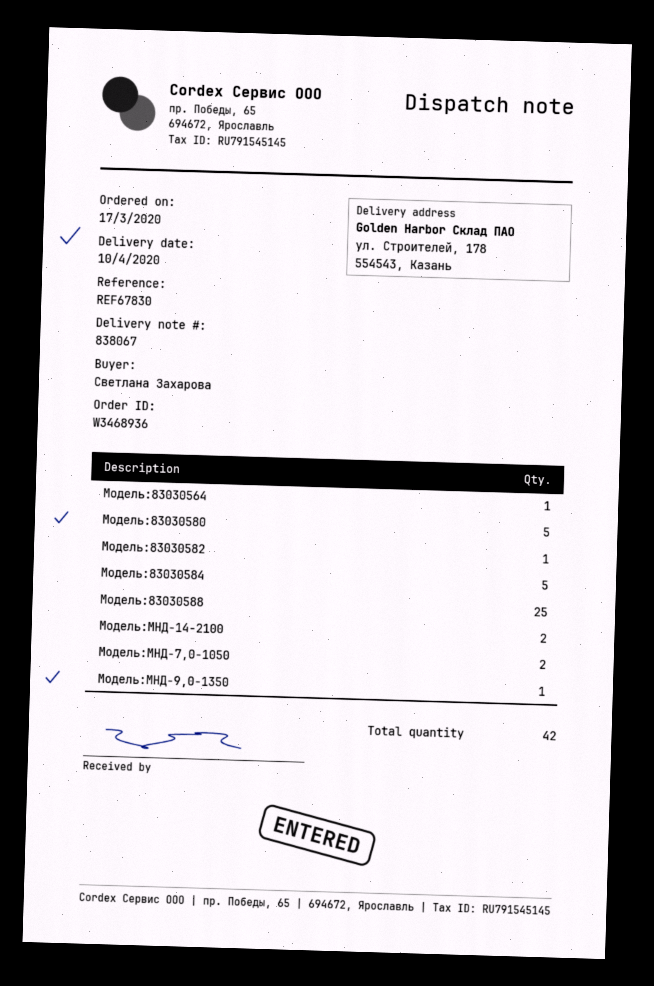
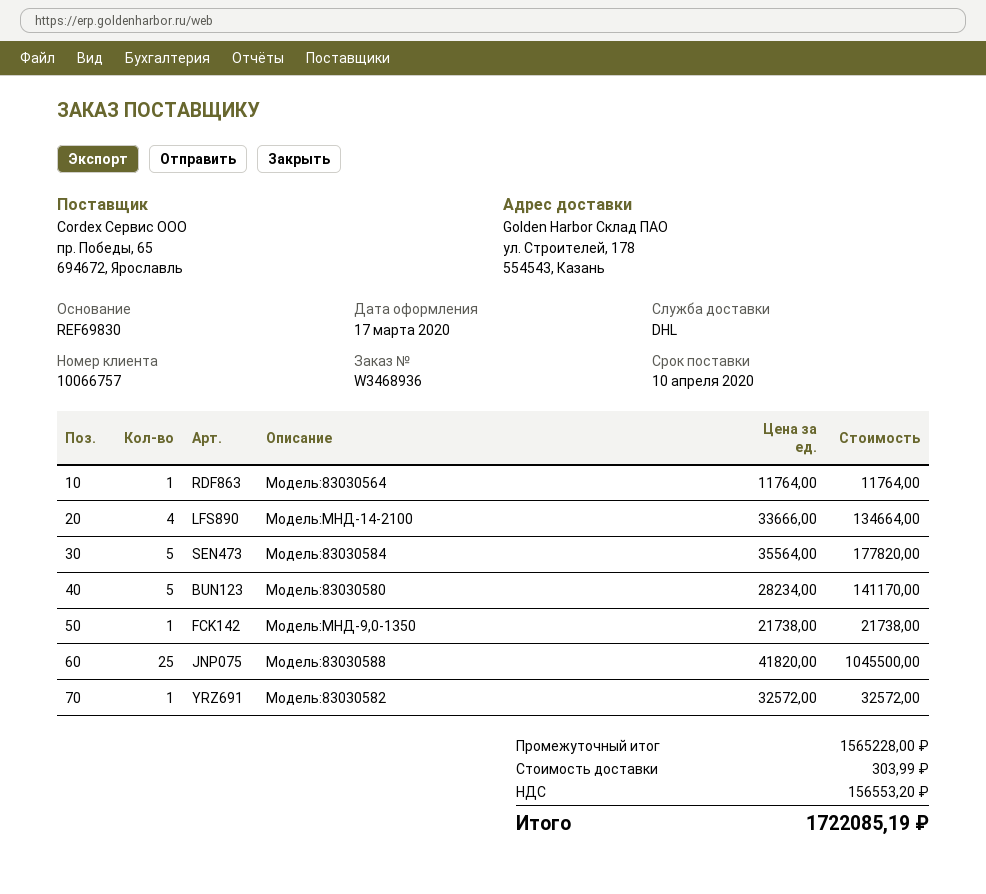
reference: REF67830 -> REF69830
Модель:МНД-14-2100: 2 -> 4
Модель:МНД-7,0-1050: 2 -> none

